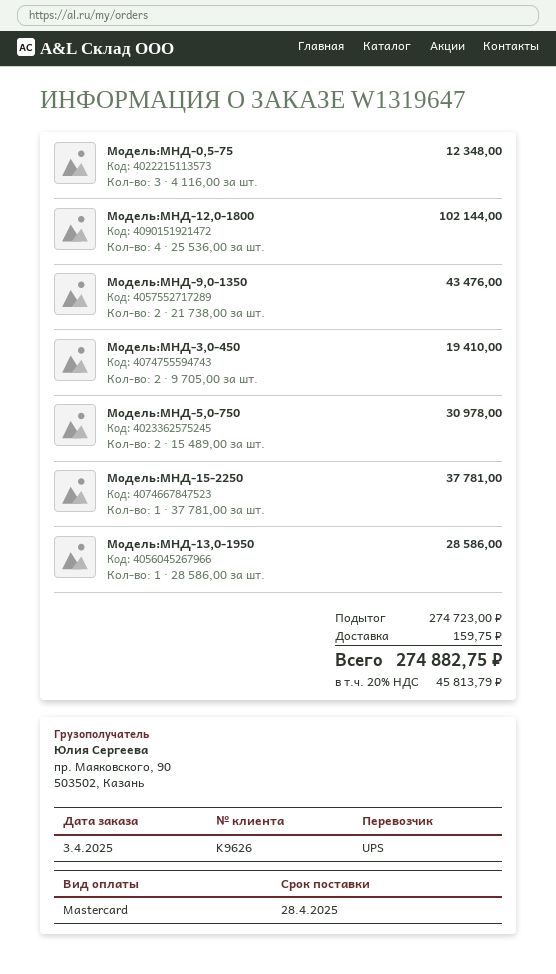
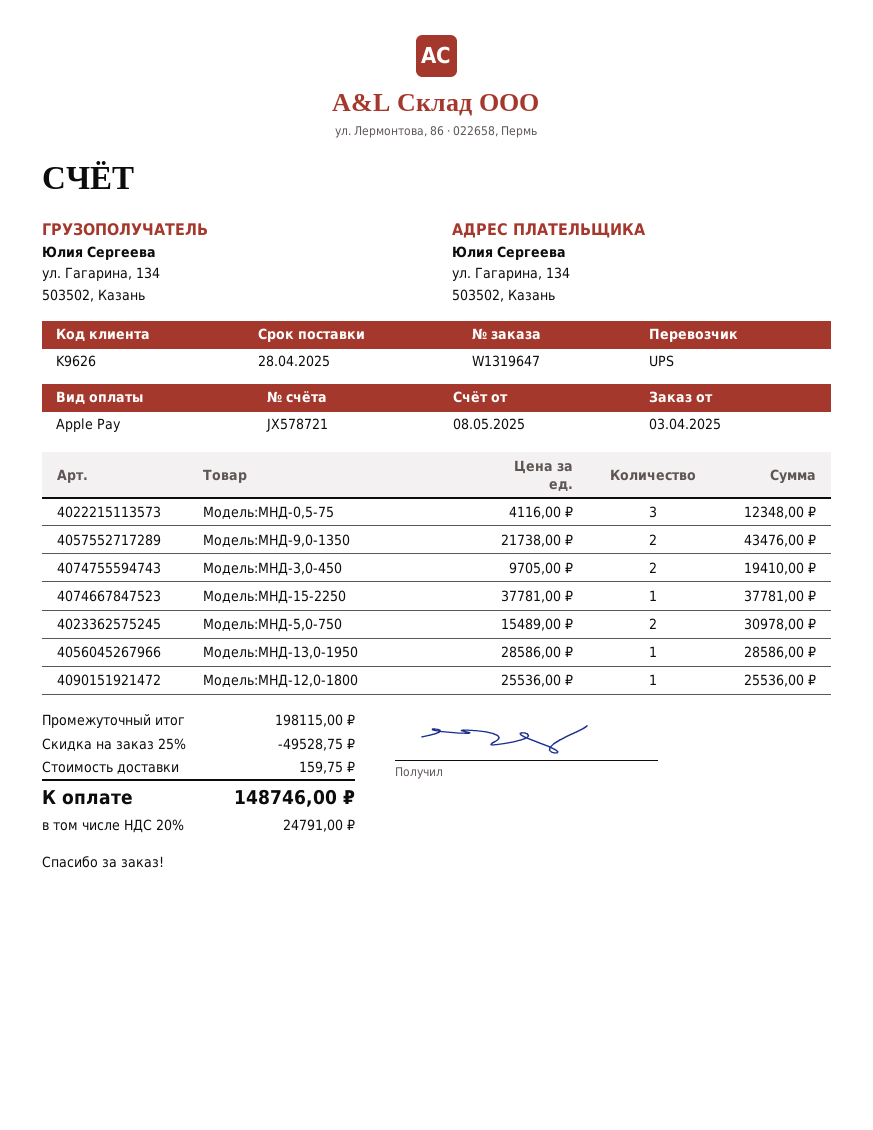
payment method: Mastercard -> Apple Pay
ship to: пр. Маяковского, 90, 503502, Казань -> ул. Гагарина, 134, 503502, Казань
Модель:МНД-12,0-1800: 4 x 25536.00 = 102144.00 -> 1 x 25536.00 = 25536.00
subtotal: 274723.00 -> 198115.00
discount: none -> 25% = 49528.75
tax: 20% = 45813.79 -> 20% = 24791.00
total: 274882.75 -> 148746.00

